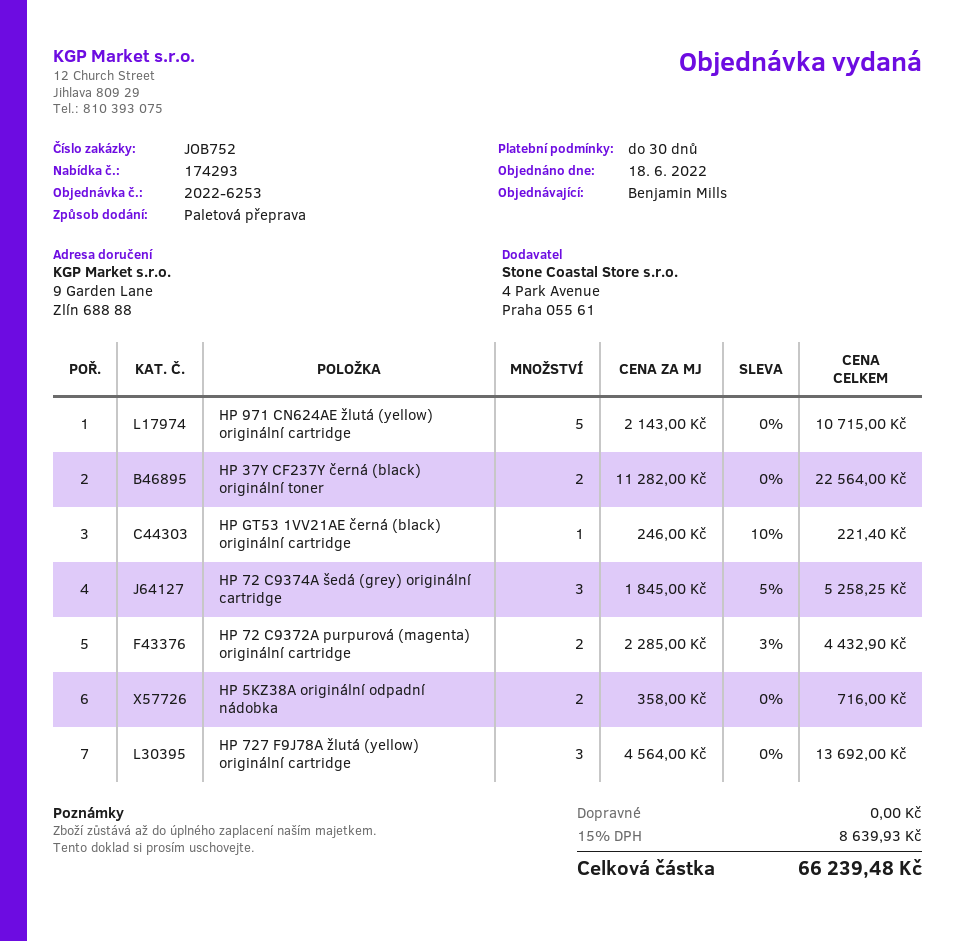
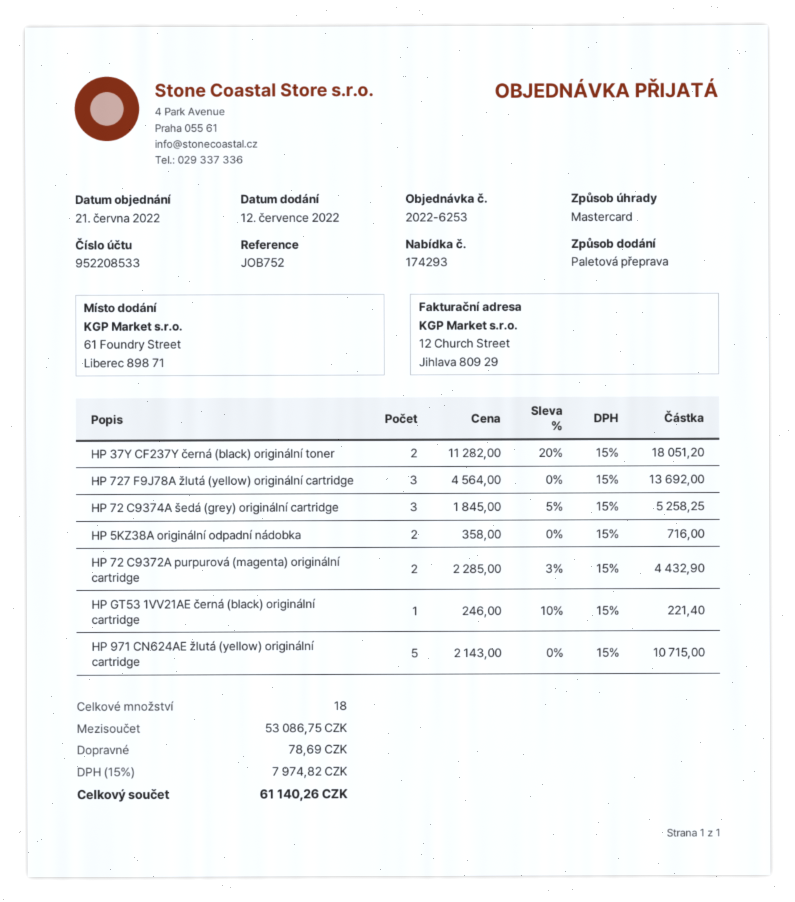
order date: 2022-06-18 -> 2022-06-21
ship to: 9 Garden Lane, Zlín 688 88 -> 61 Foundry Street, Liberec 898 71
HP 37Y CF237Y černá (black) originální toner: 2 x 11282.00 = 22564.00 -> 2 x 11282.00 - 20% = 18051.20
shipping: 0.00 -> 78.69
tax: 15% = 8639.93 -> 15% = 7974.82
total: 66239.48 -> 61140.26

